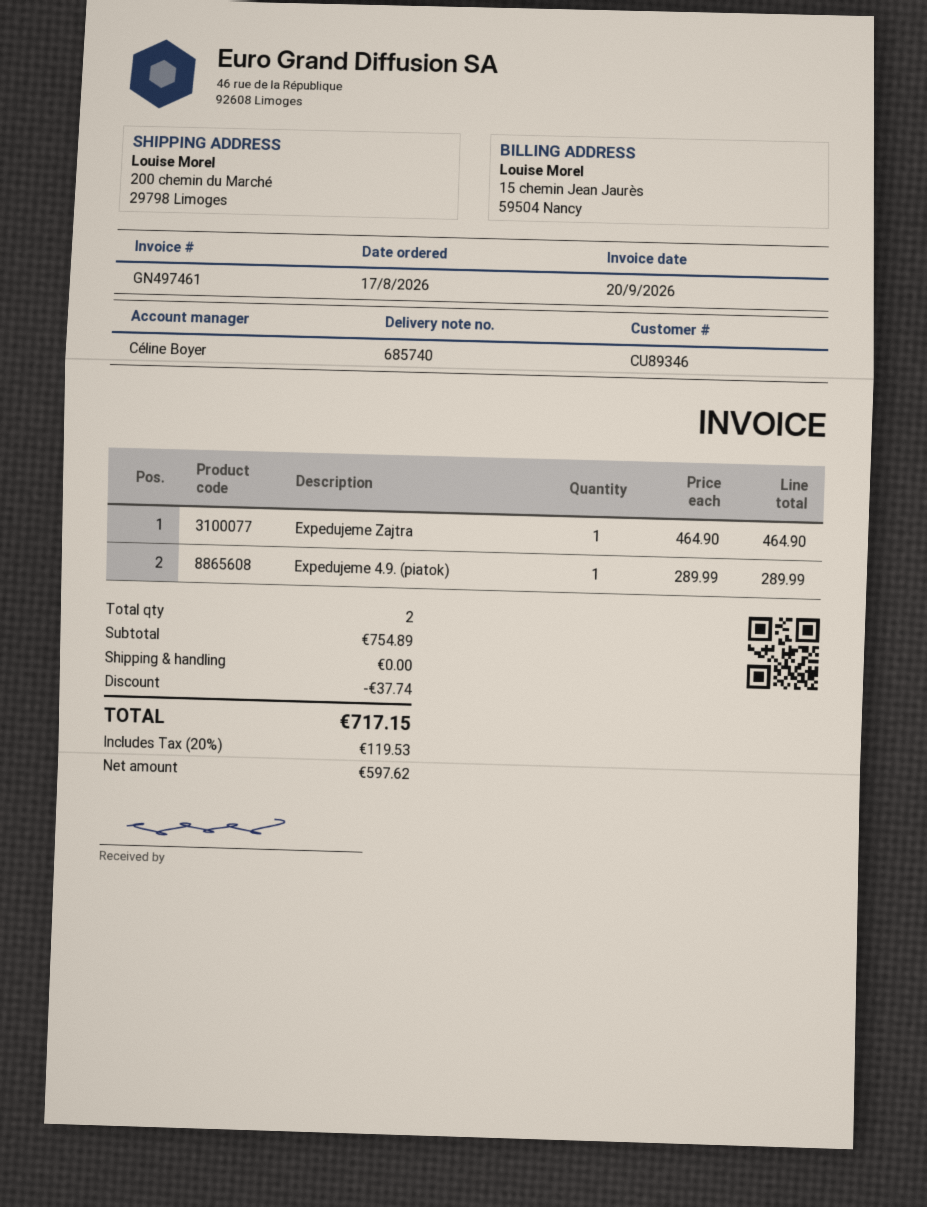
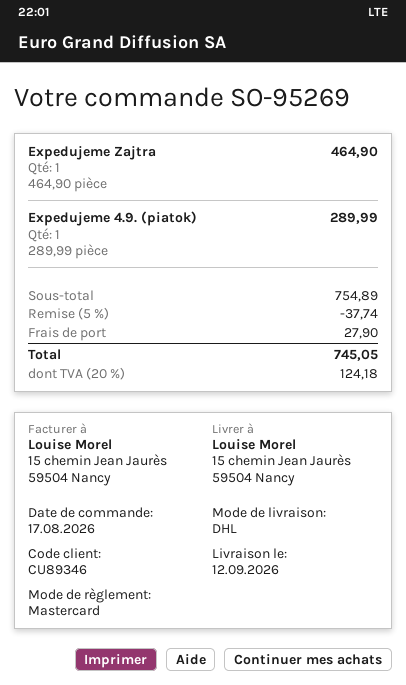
ship to: 200 chemin du Marché, 29798 Limoges -> 15 chemin Jean Jaurès, 59504 Nancy
shipping: 0.00 -> 27.90
tax: 20% = 119.53 -> 20% = 124.18
total: 717.15 -> 745.05

